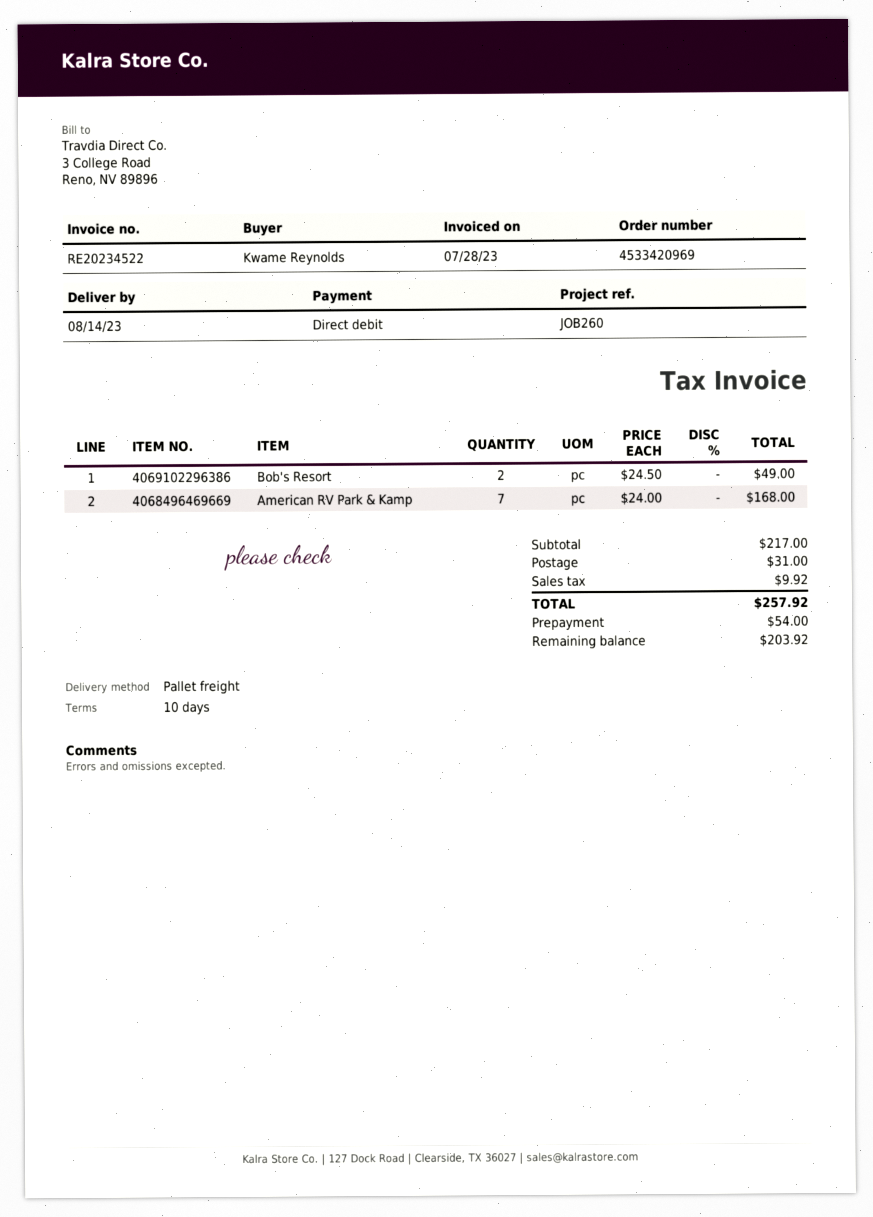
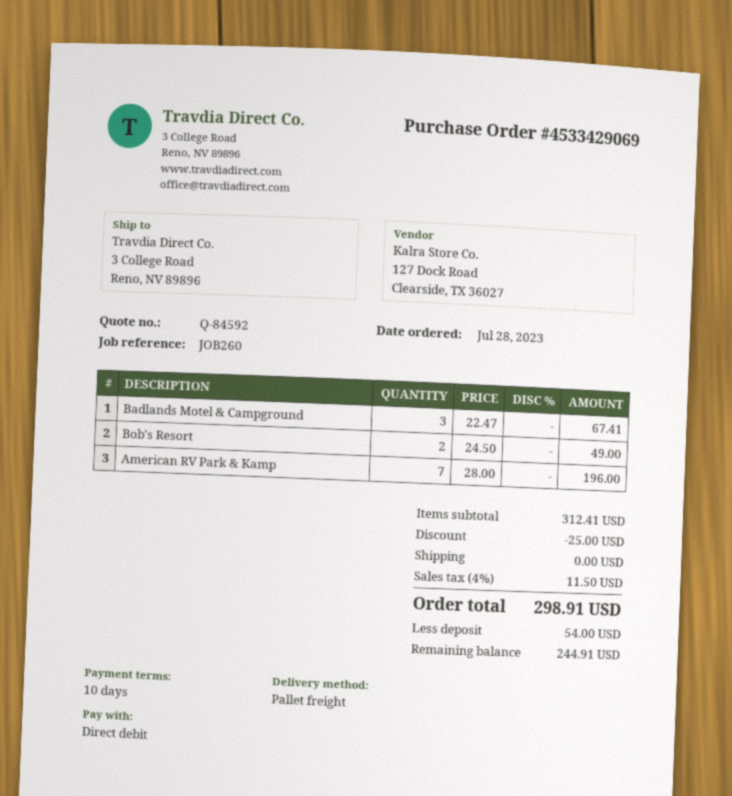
order number: 4533420969 -> 4533429069
American RV Park & Kamp: 7 x 24.00 = 168.00 -> 7 x 28.00 = 196.00
Badlands Motel & Campground: none -> 3 x 22.47 = 67.41
subtotal: 217.00 -> 312.41
discount: none -> 25.00
shipping: 31.00 -> 0.00
tax: 9.92 -> 11.50
total: 257.92 -> 298.91
balance: 203.92 -> 244.91

